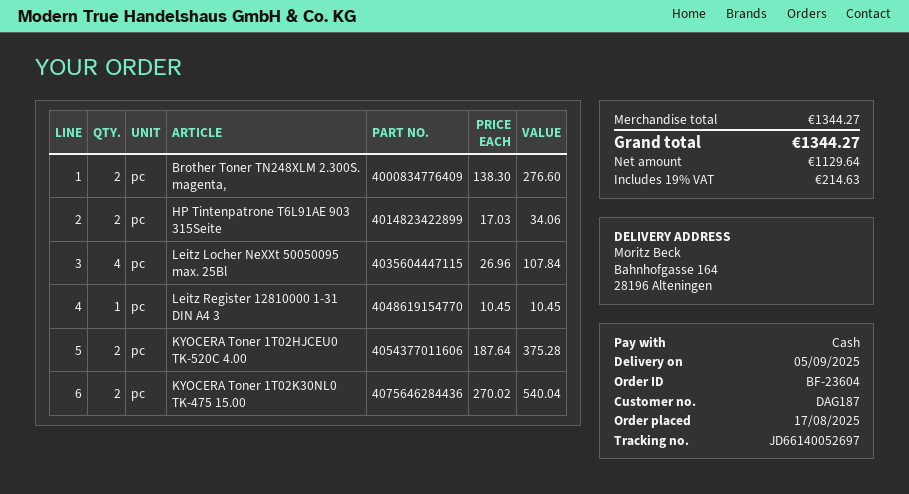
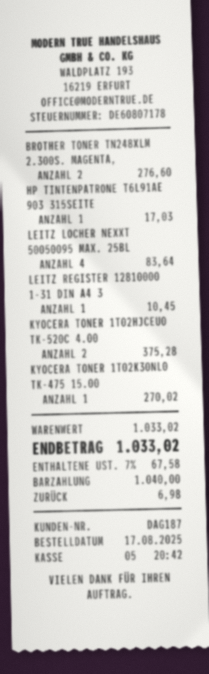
HP Tintenpatrone T6L91AE 903 315Seite: 2 for 34.06 -> 1 for 17.03
Leitz Locher NeXXt 50050095 max. 25Bl: 4 for 107.84 -> 4 for 83.64
KYOCERA Toner 1T02K30NL0 TK-475 15.00: 2 for 540.04 -> 1 for 270.02
subtotal: 1344.27 -> 1033.02
tax: 19% = 214.63 -> 7% = 67.58
total: 1344.27 -> 1033.02

